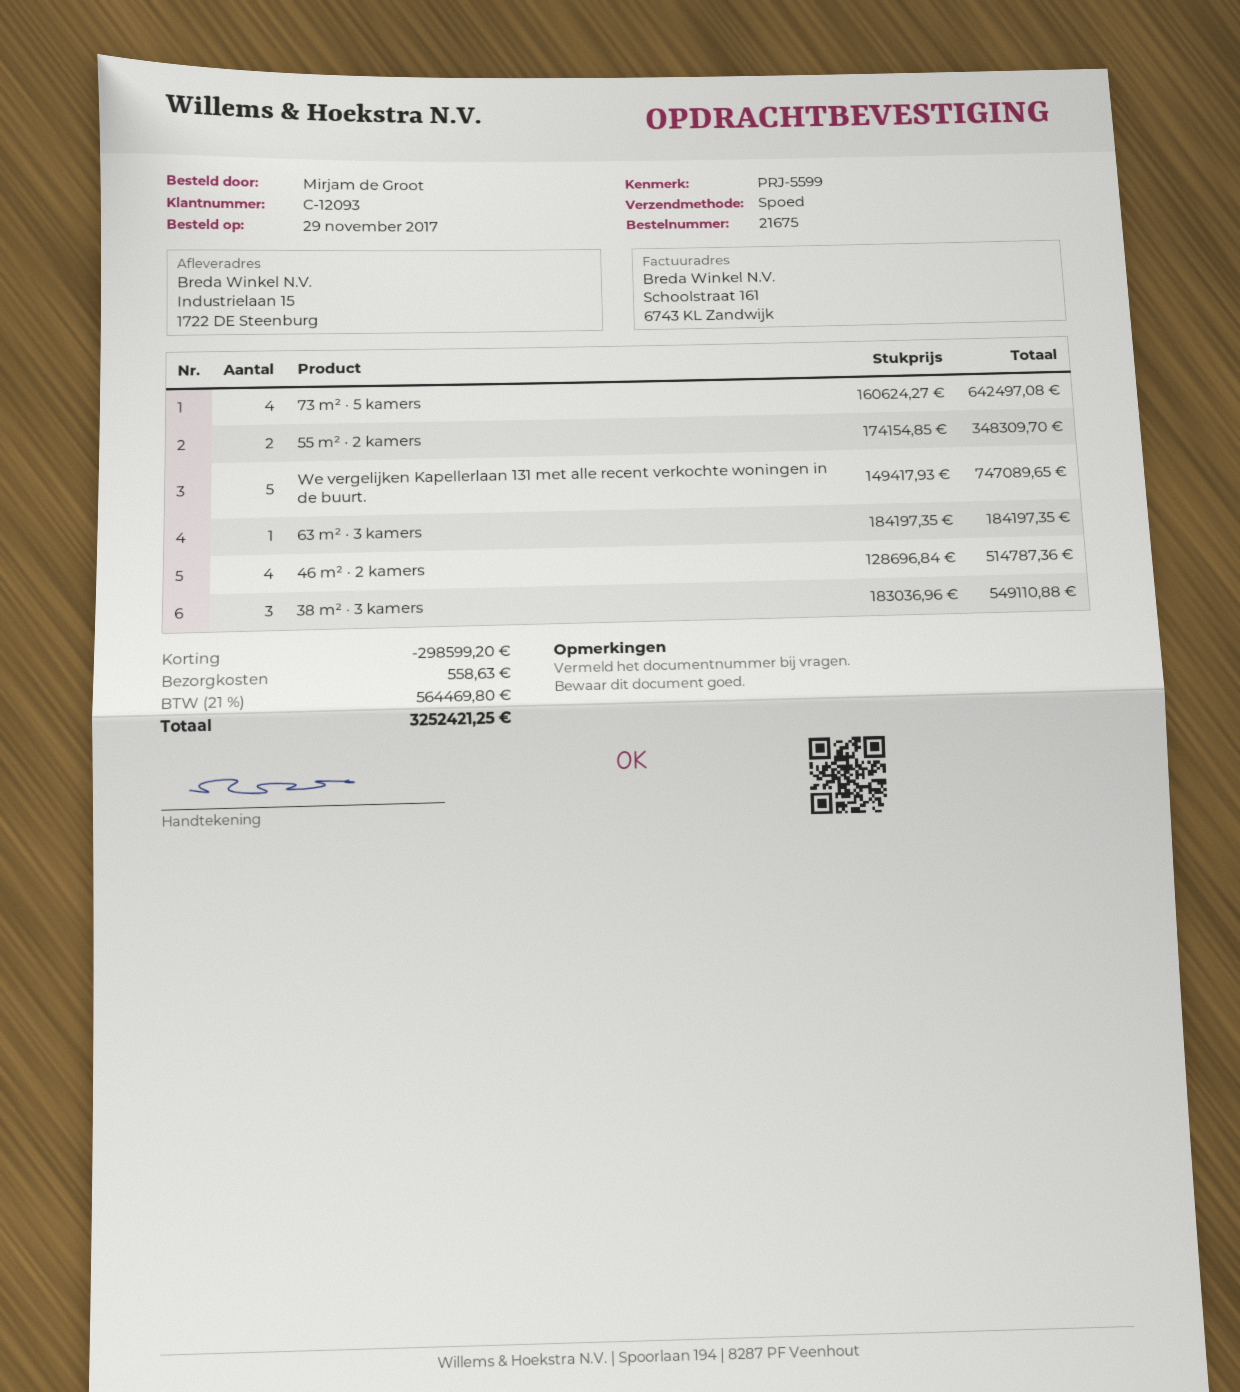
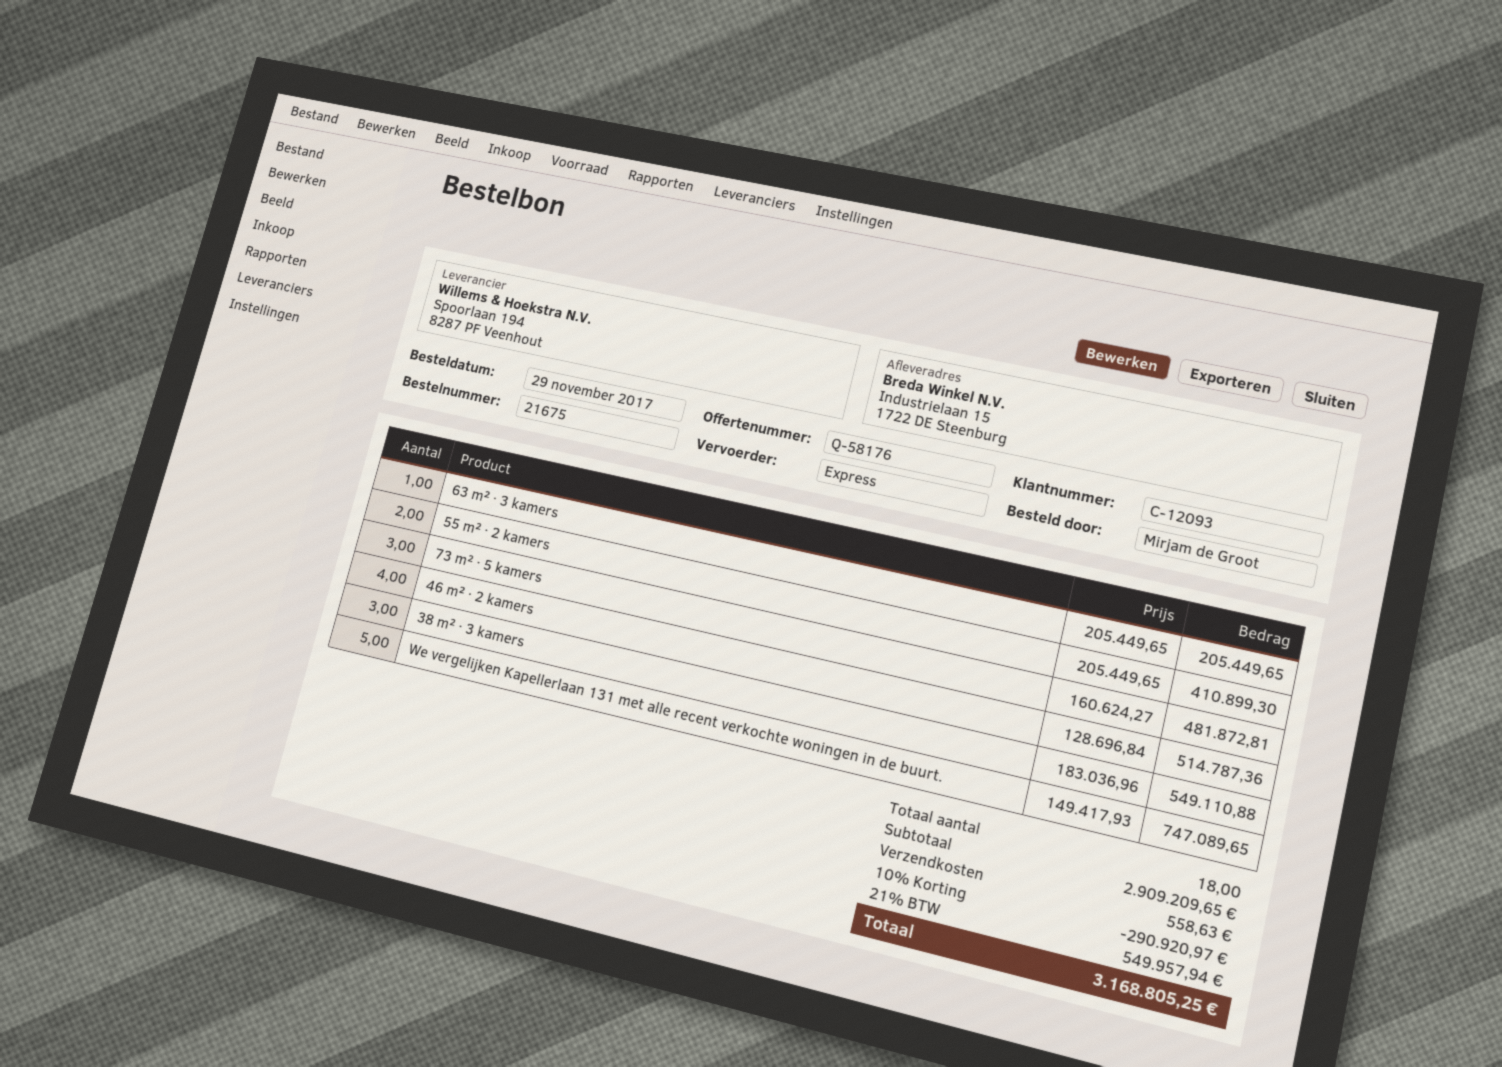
73 m² · 5 kamers: 4 x 160624.27 = 642497.08 -> 3 x 160624.27 = 481872.81
55 m² · 2 kamers: 2 x 174154.85 = 348309.70 -> 2 x 205449.65 = 410899.30
63 m² · 3 kamers: 1 x 184197.35 = 184197.35 -> 1 x 205449.65 = 205449.65
discount: 298599.20 -> 290920.97
tax: 21% = 564469.80 -> 21% = 549957.94
total: 3252421.25 -> 3168805.25

